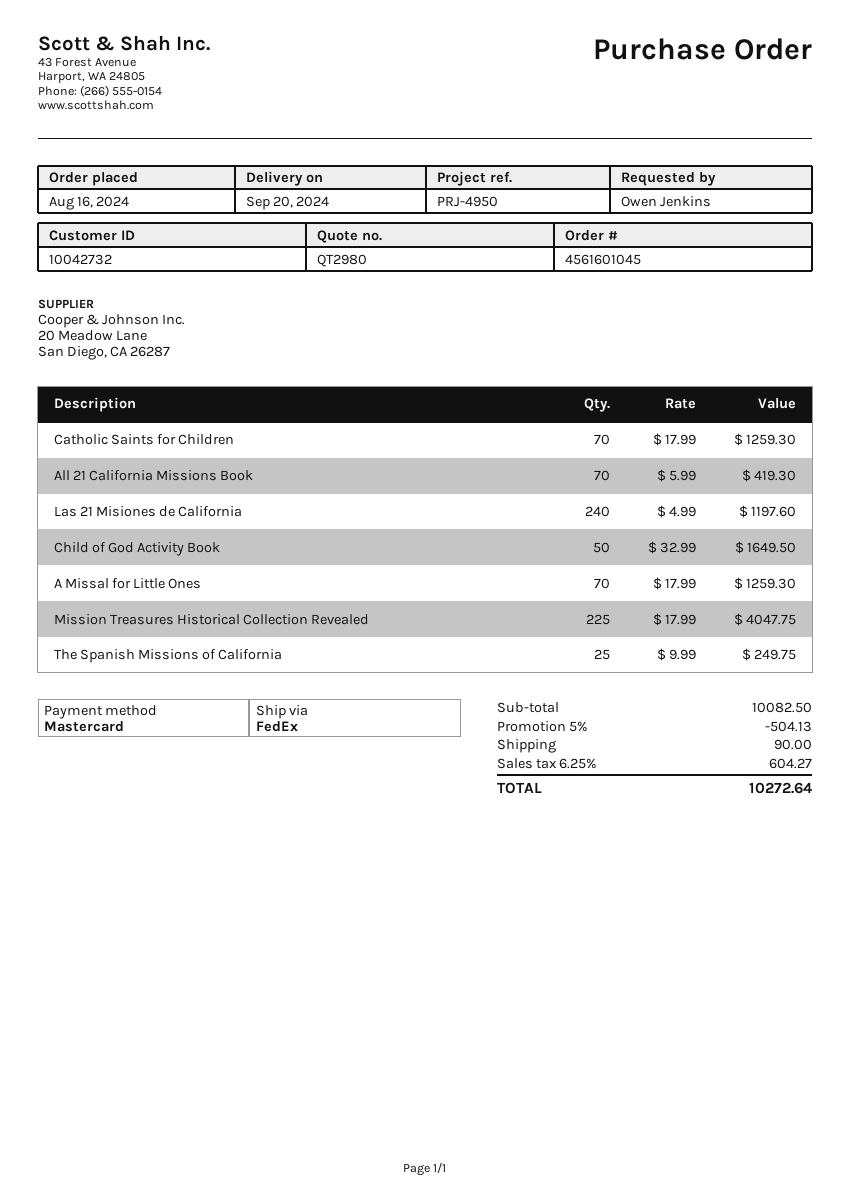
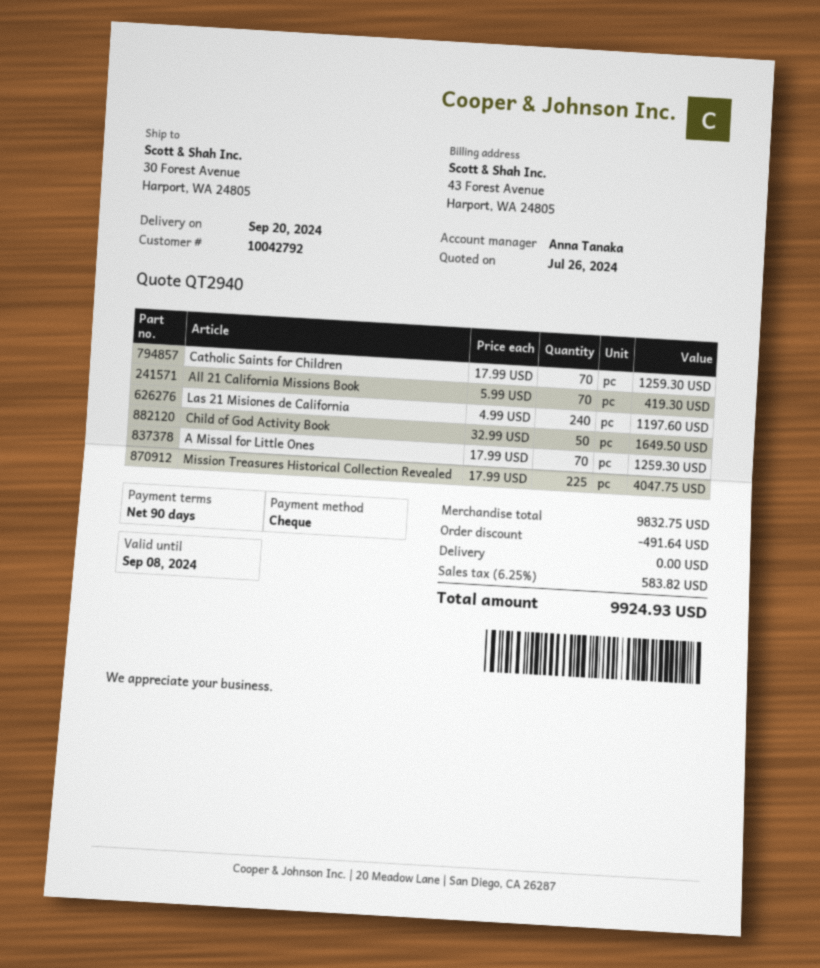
quote number: QT2980 -> QT2940
customer number: 10042732 -> 10042792
payment method: Mastercard -> cheque
The Spanish Missions of California: 25 x 9.99 = 249.75 -> none
subtotal: 10082.50 -> 9832.75
discount: 504.13 -> 491.64
shipping: 90.00 -> 0.00
tax: 6.25% = 604.27 -> 6.25% = 583.82
total: 10272.64 -> 9924.93

